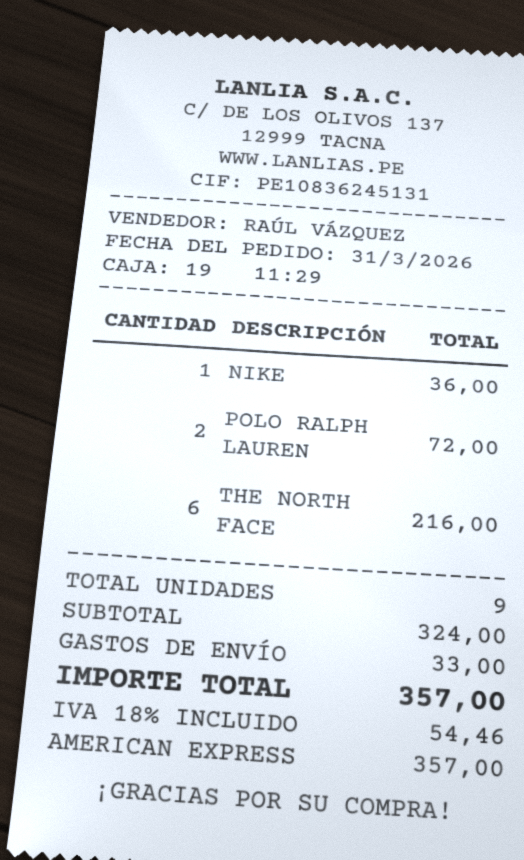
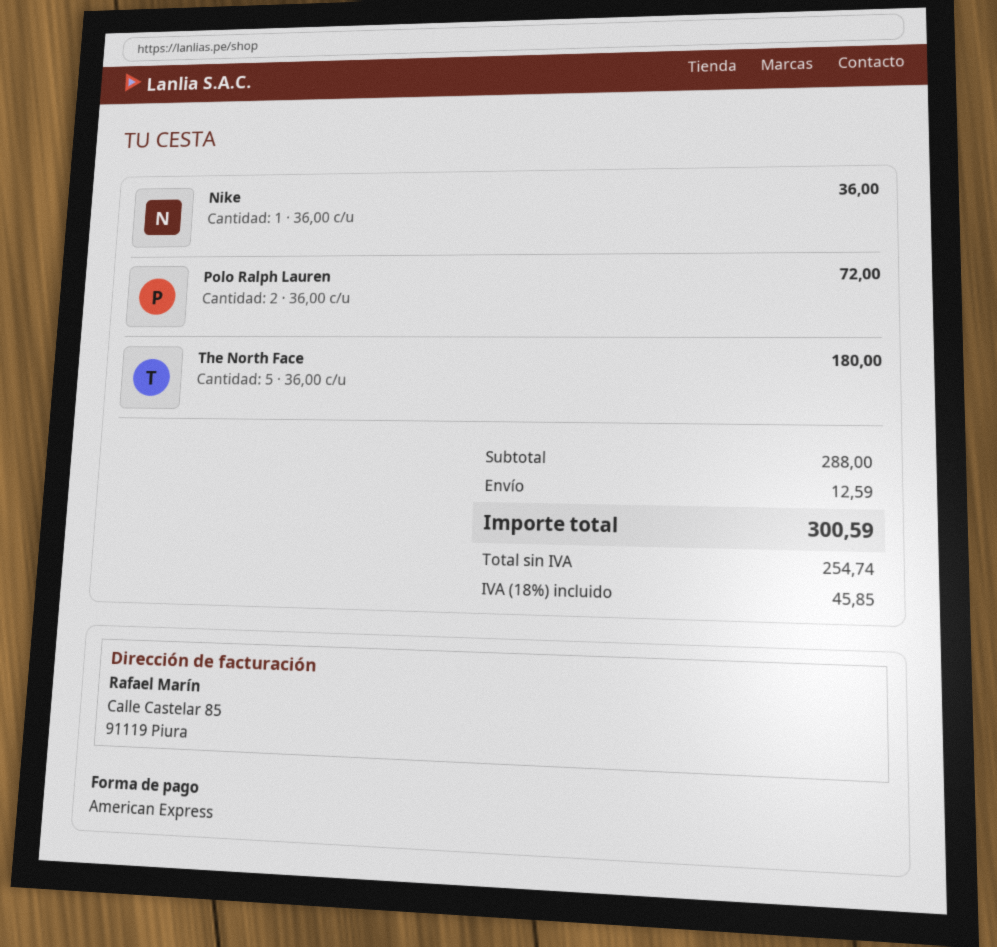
THE NORTH FACE: 6 for 216.00 -> 5 for 180.00
subtotal: 324.00 -> 288.00
shipping: 33.00 -> 12.59
tax: 18% = 54.46 -> 18% = 45.85
total: 357.00 -> 300.59

